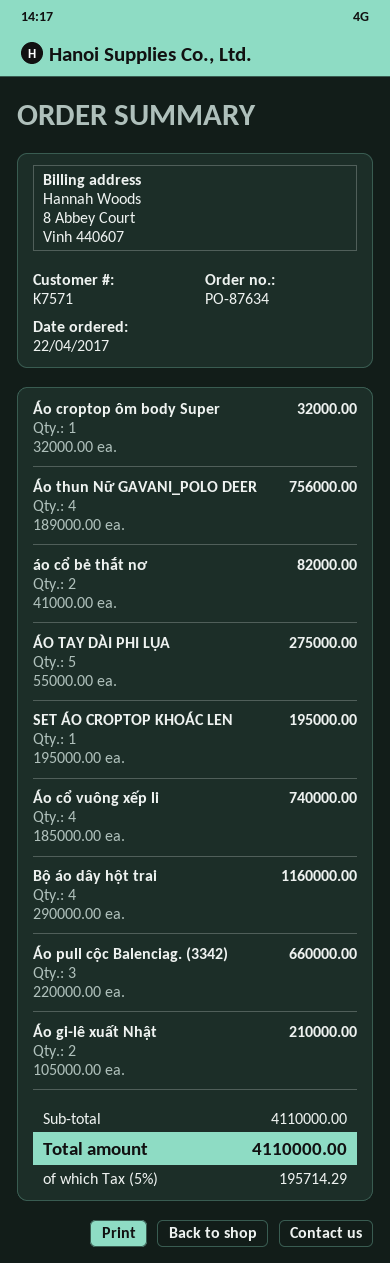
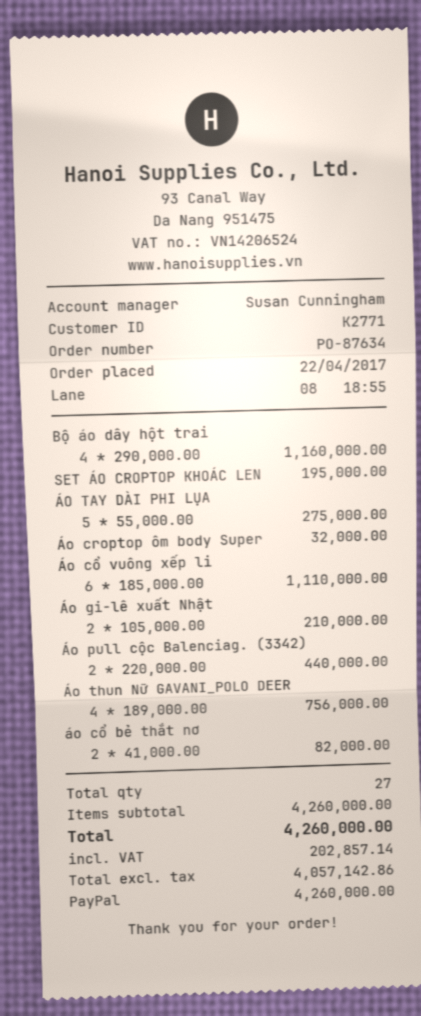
customer number: K7571 -> K2771
Áo cổ vuông xếp li: 4 x 185000.00 = 740000.00 -> 6 x 185000.00 = 1110000.00
Áo pull cộc Balenciag. (3342): 3 x 220000.00 = 660000.00 -> 2 x 220000.00 = 440000.00
subtotal: 4110000.00 -> 4260000.00
tax: 195714.29 -> 202857.14
total: 4110000.00 -> 4260000.00

